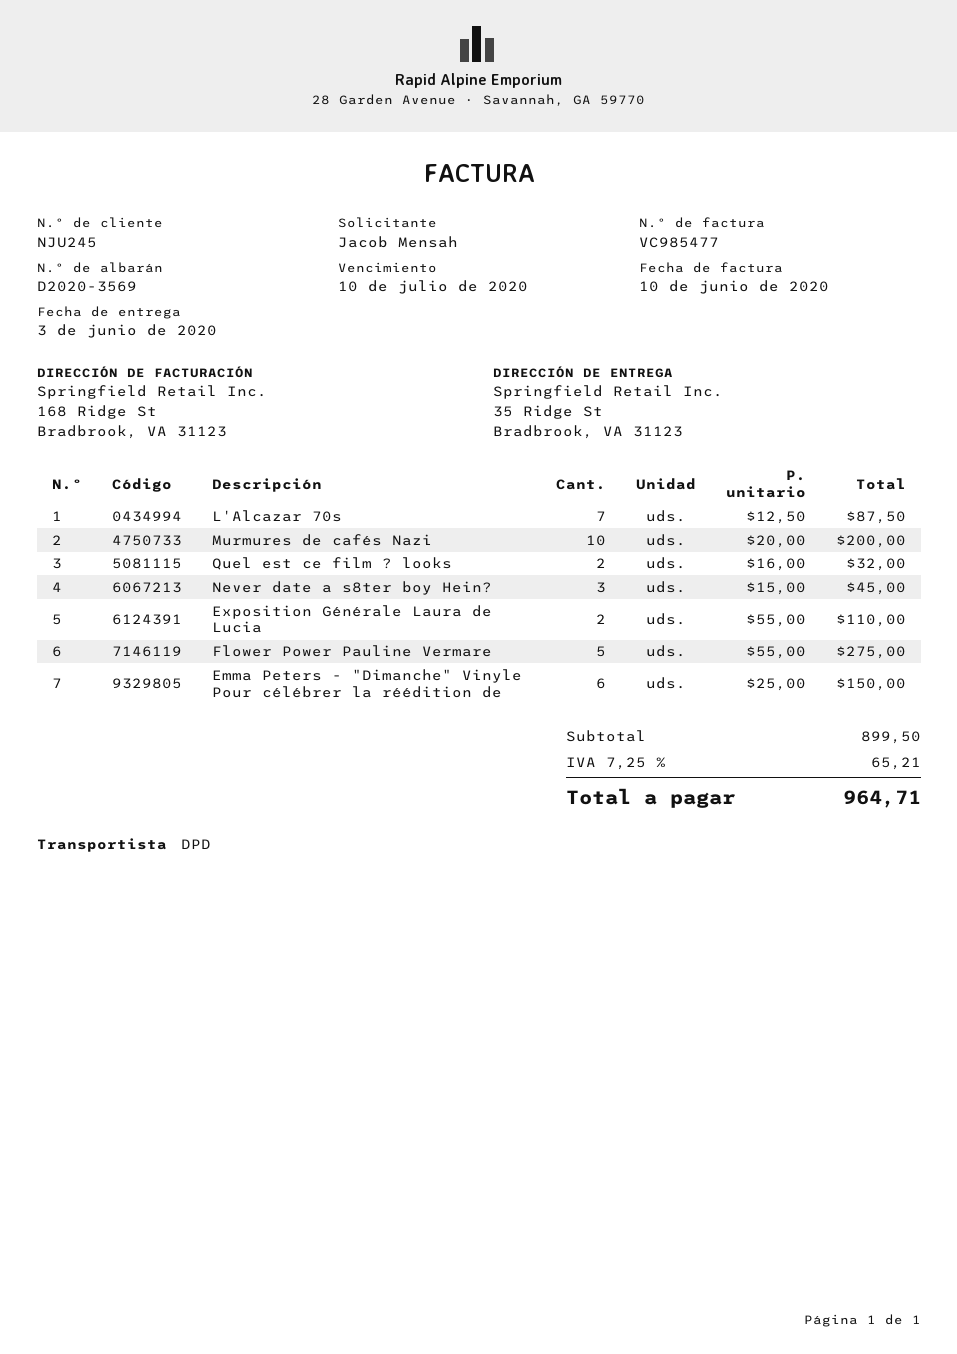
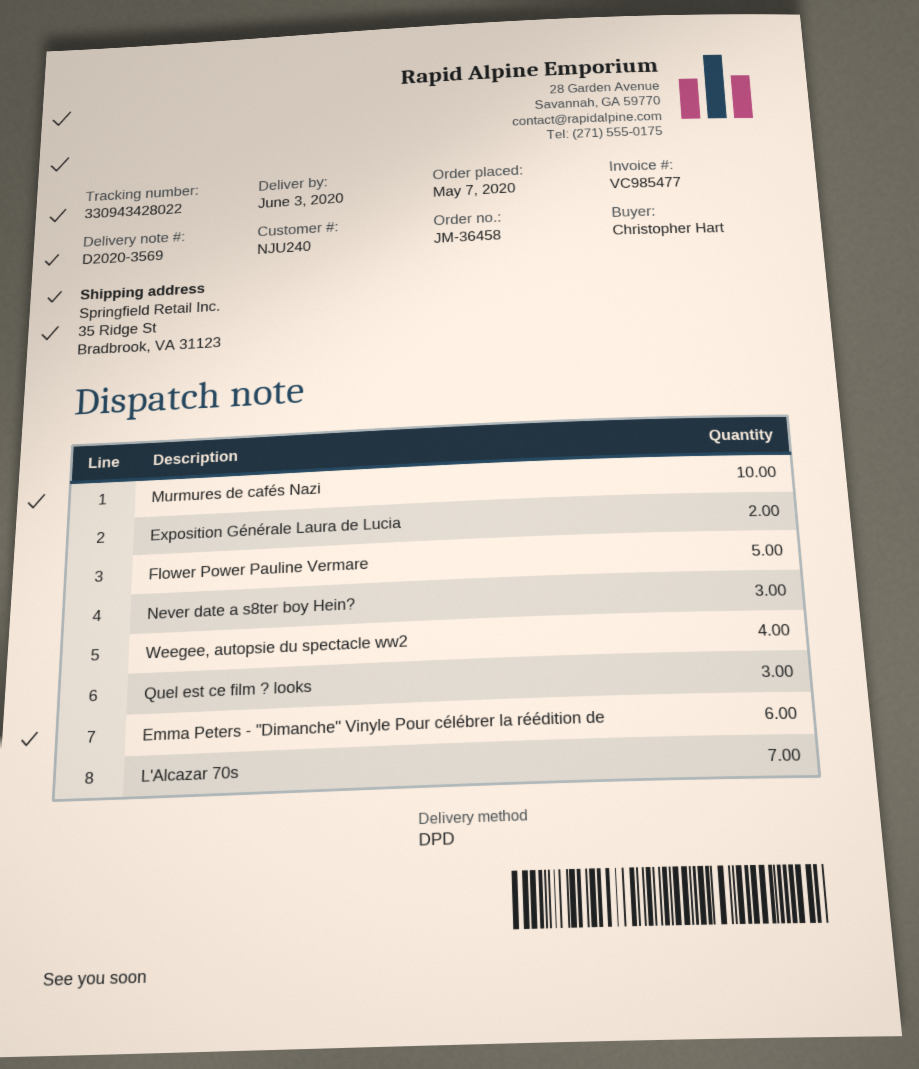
customer number: NJU245 -> NJU240
ordered by: Jacob Mensah -> Christopher Hart
Quel est ce film ? looks: 2 -> 3
Weegee, autopsie du spectacle ww2: none -> 4

